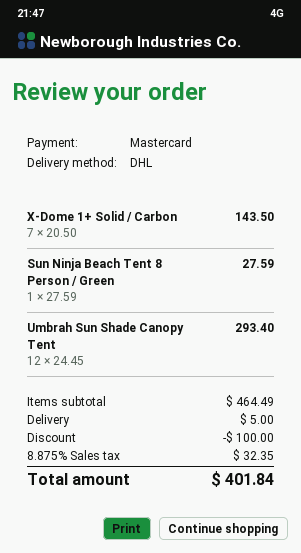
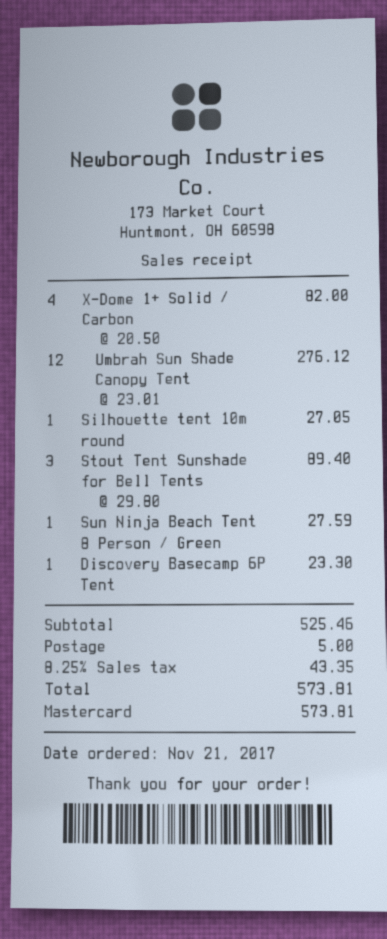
X-Dome 1+ Solid / Carbon: 7 x 20.50 = 143.50 -> 4 x 20.50 = 82.00
Umbrah Sun Shade Canopy Tent: 12 x 24.45 = 293.40 -> 12 x 23.01 = 276.12
Silhouette tent 10m round: none -> 1 x 27.05 = 27.05
Stout Tent Sunshade for Bell Tents: none -> 3 x 29.80 = 89.40
Discovery Basecamp 6P Tent: none -> 1 x 23.30 = 23.30
subtotal: 464.49 -> 525.46
discount: 100.00 -> none
tax: 8.875% = 32.35 -> 8.25% = 43.35
total: 401.84 -> 573.81

